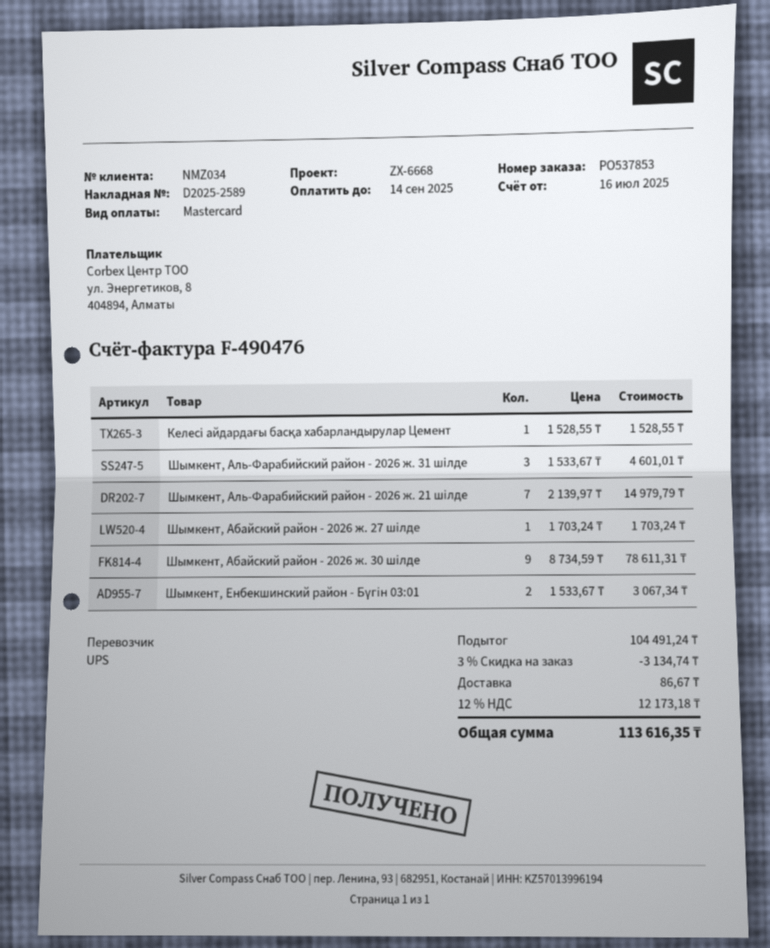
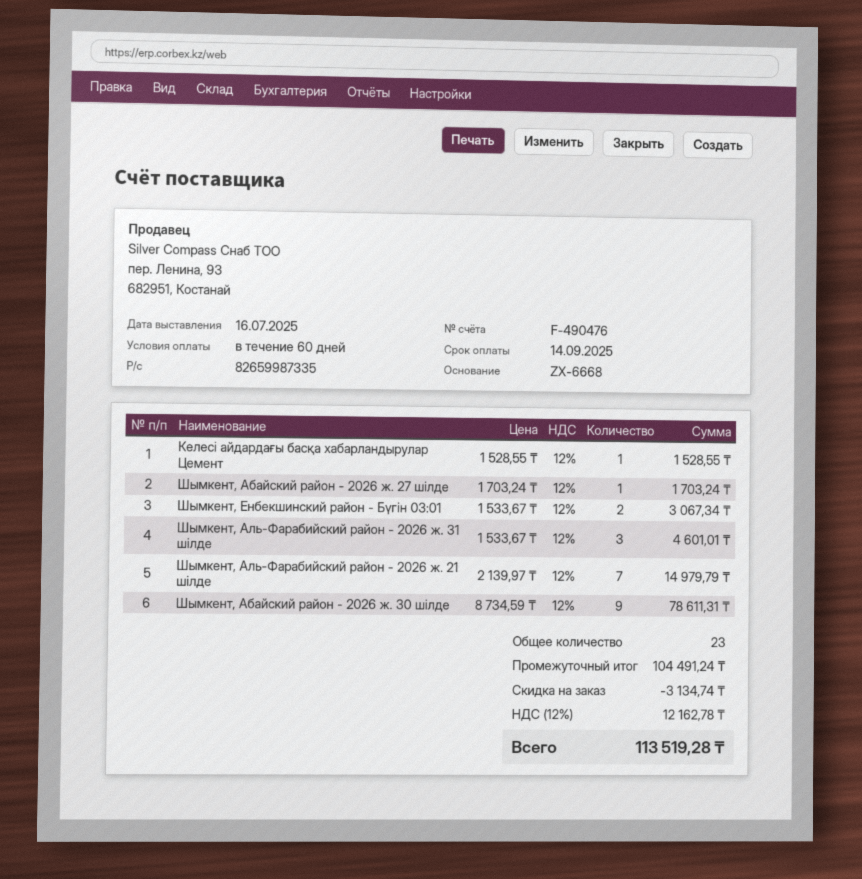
shipping: 86.67 -> none
tax: 12% = 12173.18 -> 12% = 12162.78
total: 113616.35 -> 113519.28

